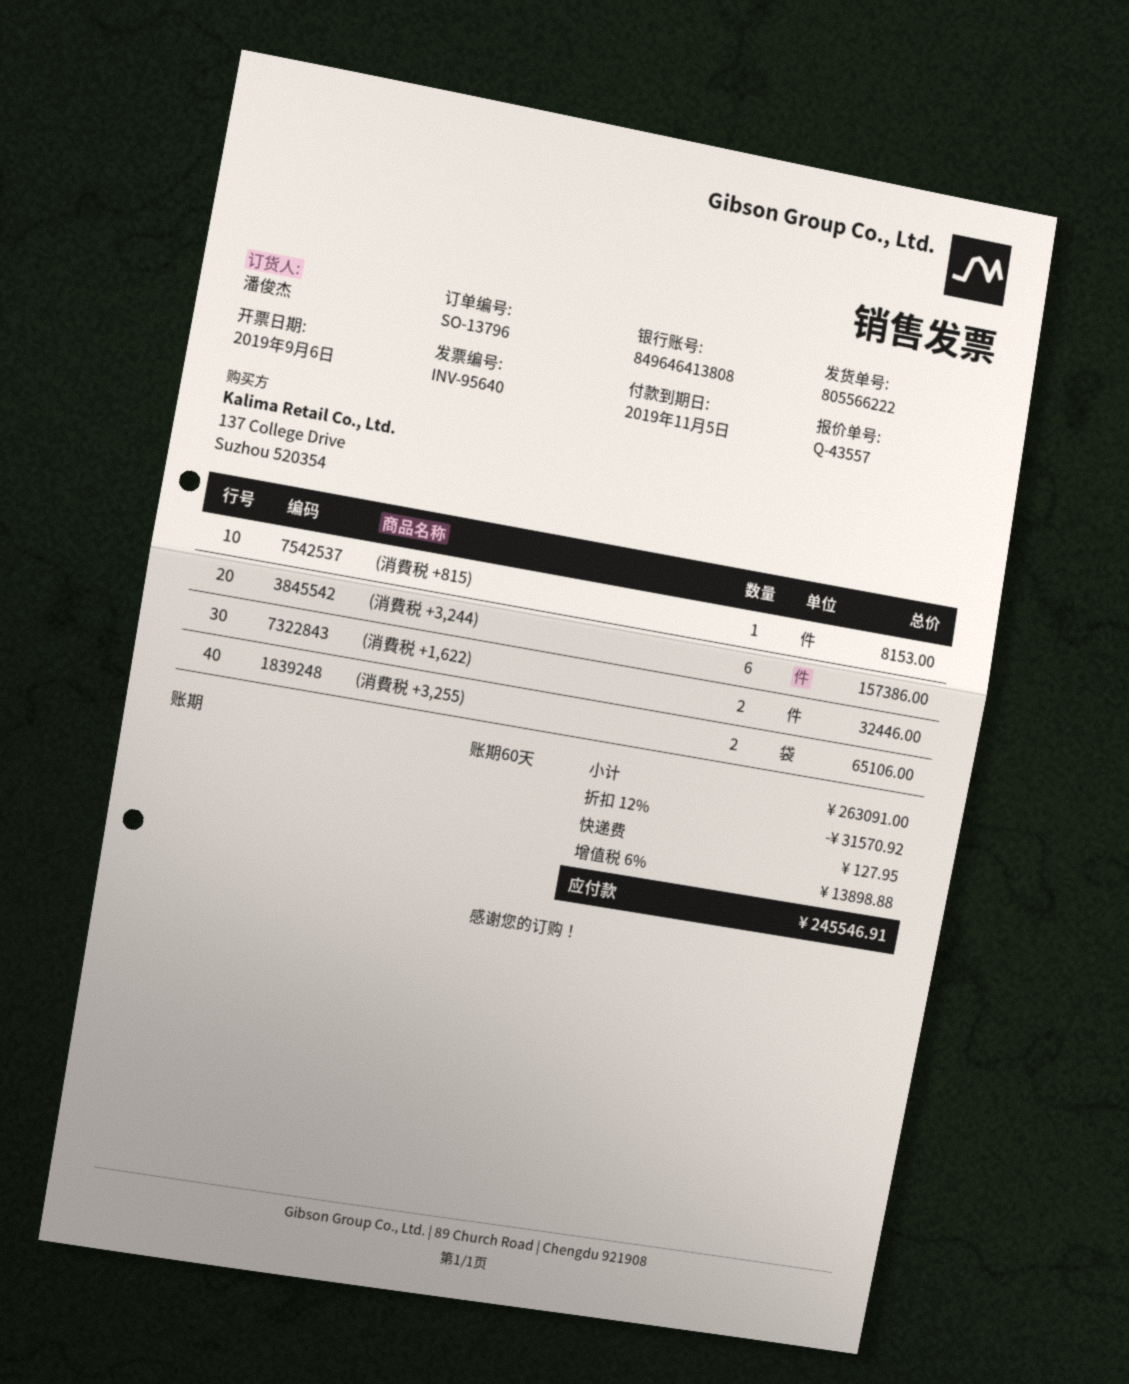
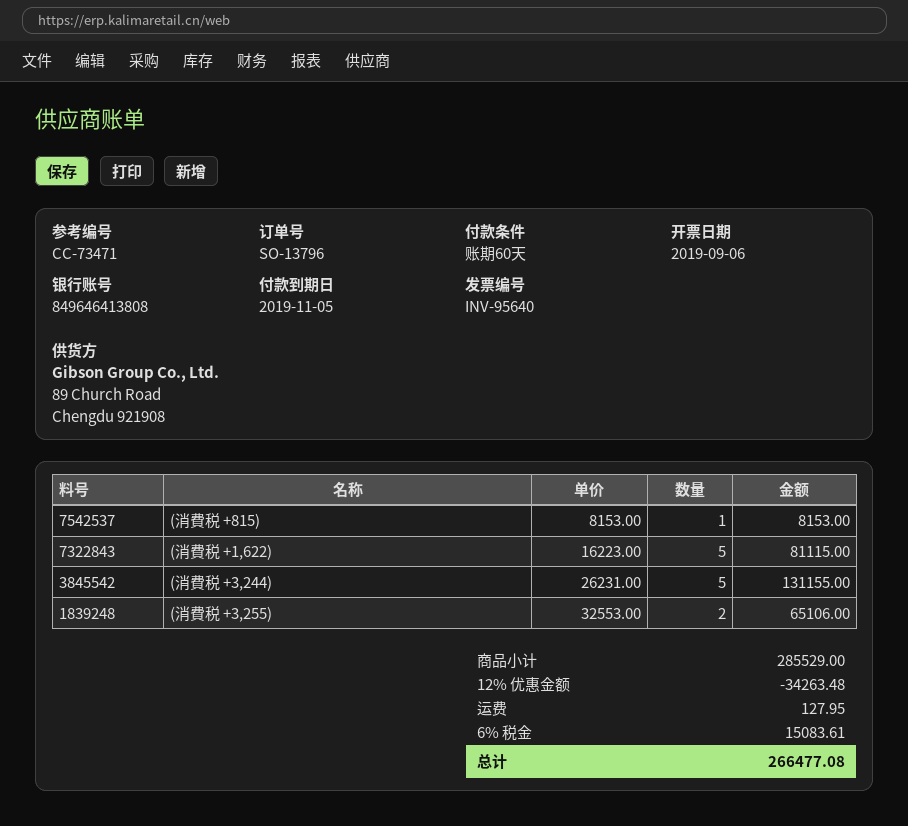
(消費税 +3,244): 6 for 157386.00 -> 5 for 131155.00
(消費税 +1,622): 2 for 32446.00 -> 5 for 81115.00
subtotal: 263091.00 -> 285529.00
discount: 12% = 31570.92 -> 12% = 34263.48
tax: 6% = 13898.88 -> 6% = 15083.61
total: 245546.91 -> 266477.08

